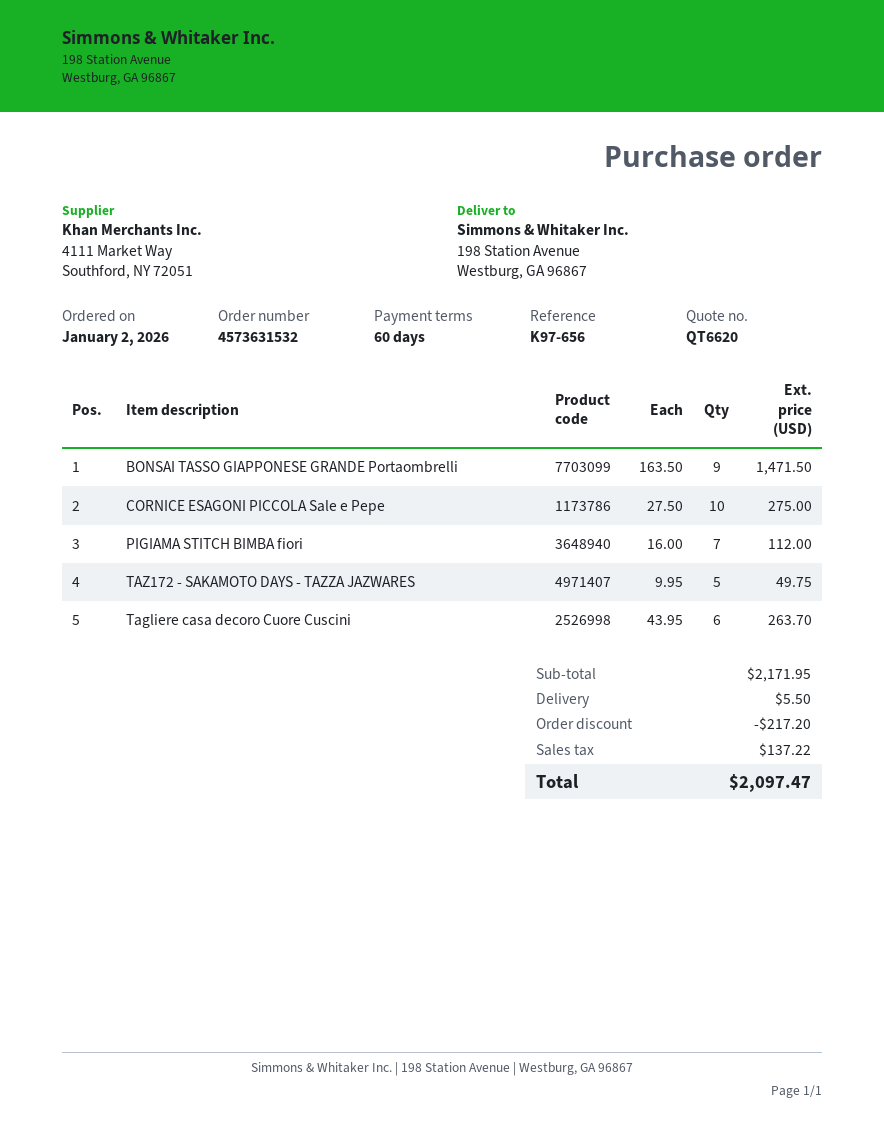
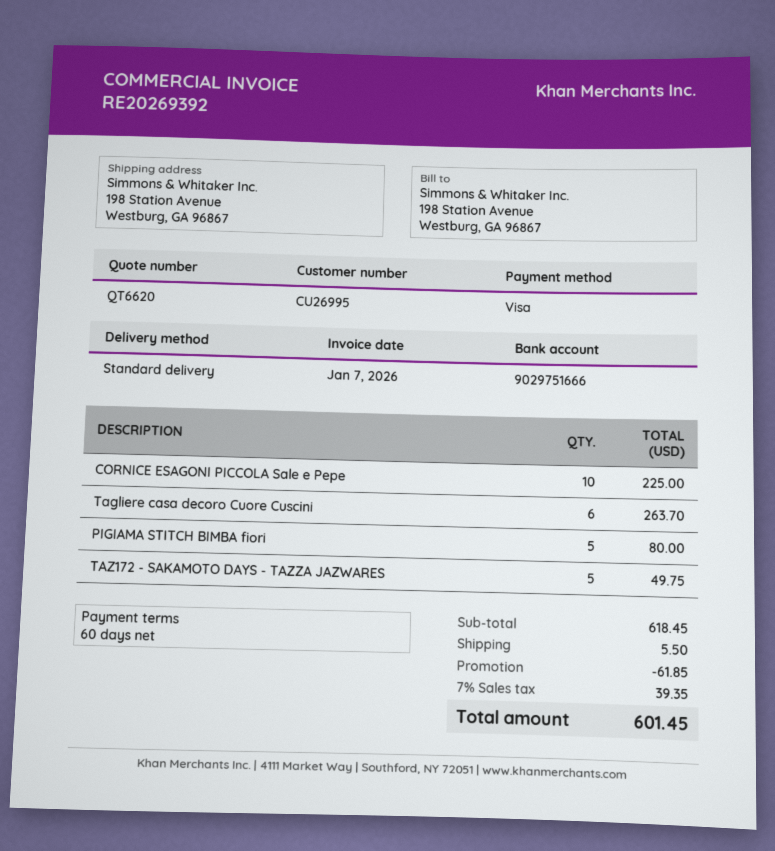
BONSAI TASSO GIAPPONESE GRANDE Portaombrelli: 9 for 1471.50 -> none
CORNICE ESAGONI PICCOLA Sale e Pepe: 10 for 275.00 -> 10 for 225.00
PIGIAMA STITCH BIMBA fiori: 7 for 112.00 -> 5 for 80.00
subtotal: 2171.95 -> 618.45
discount: 217.20 -> 61.85
tax: 137.22 -> 39.35
total: 2097.47 -> 601.45

